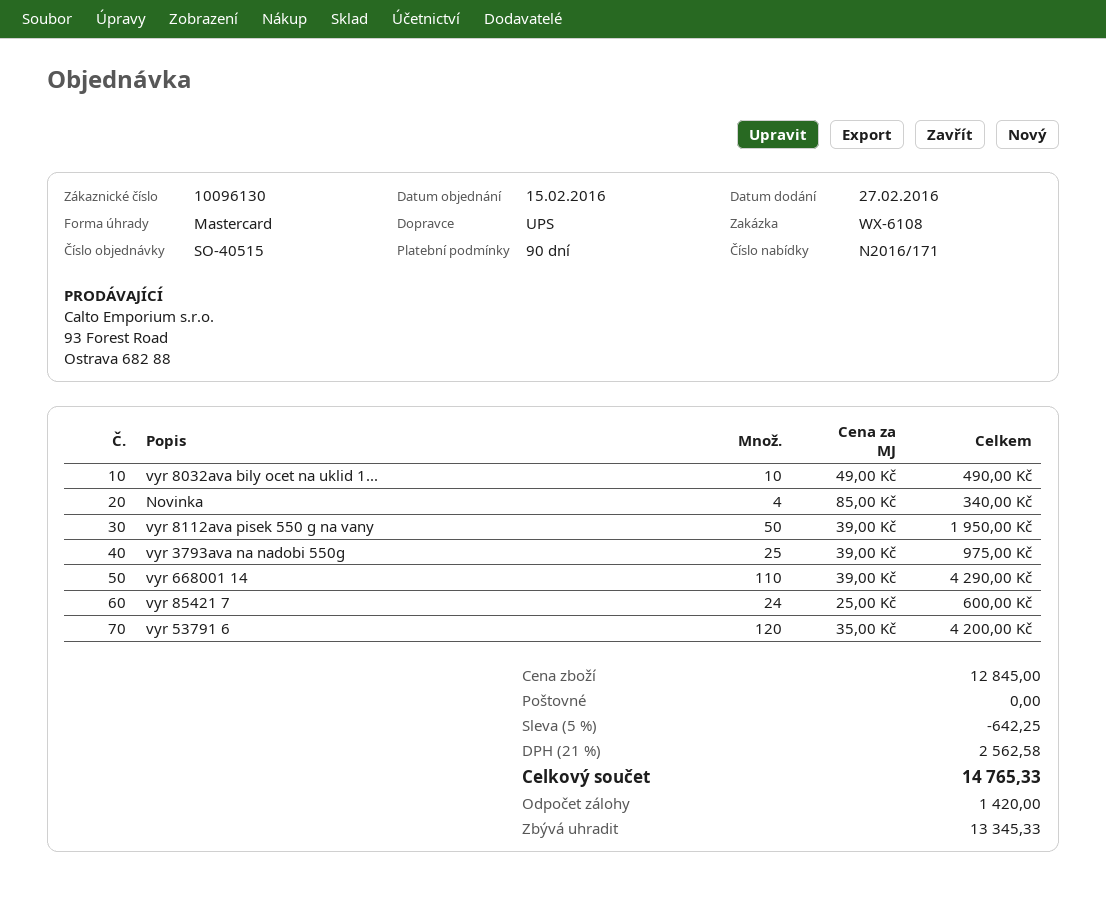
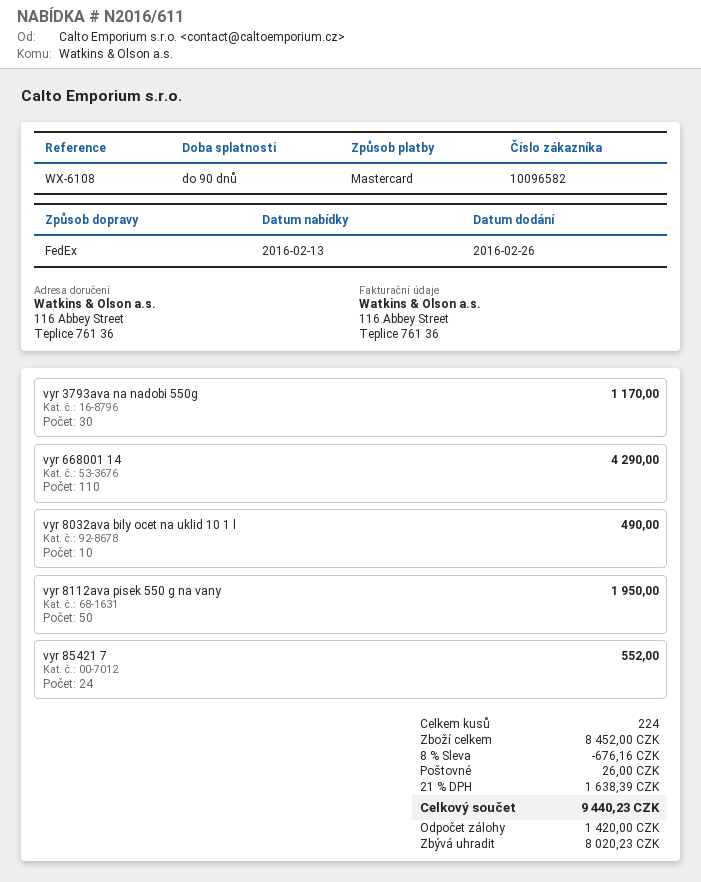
quote number: N2016/171 -> N2016/611
delivery date: 2016-02-27 -> 2016-02-26
customer number: 10096130 -> 10096582
shipping method: UPS -> FedEx
Novinka: 4 for 340.00 -> none
vyr 3793ava na nadobi 550g: 25 for 975.00 -> 30 for 1170.00
vyr 85421 7: 24 for 600.00 -> 24 for 552.00
vyr 53791 6: 120 for 4200.00 -> none
subtotal: 12845.00 -> 8452.00
discount: 5% = 642.25 -> 8% = 676.16
shipping: 0.00 -> 26.00
tax: 21% = 2562.58 -> 21% = 1638.39
total: 14765.33 -> 9440.23
balance: 13345.33 -> 8020.23

